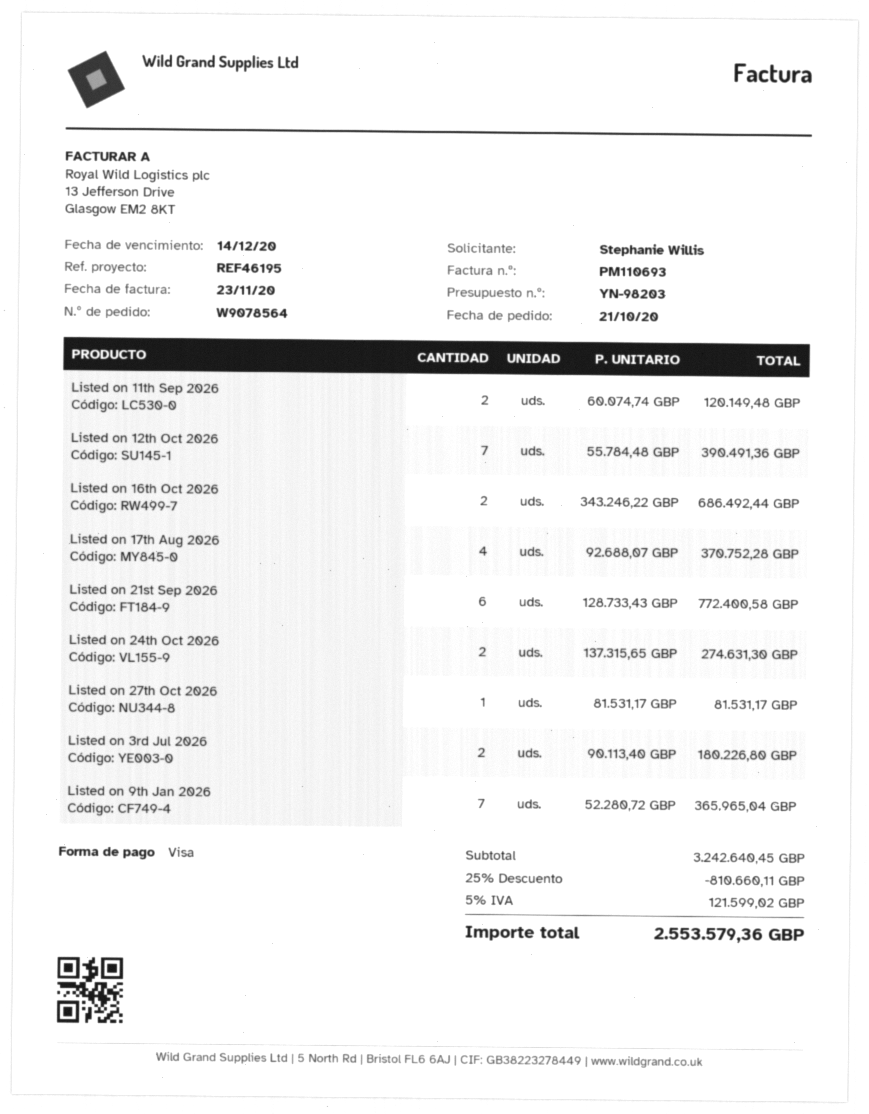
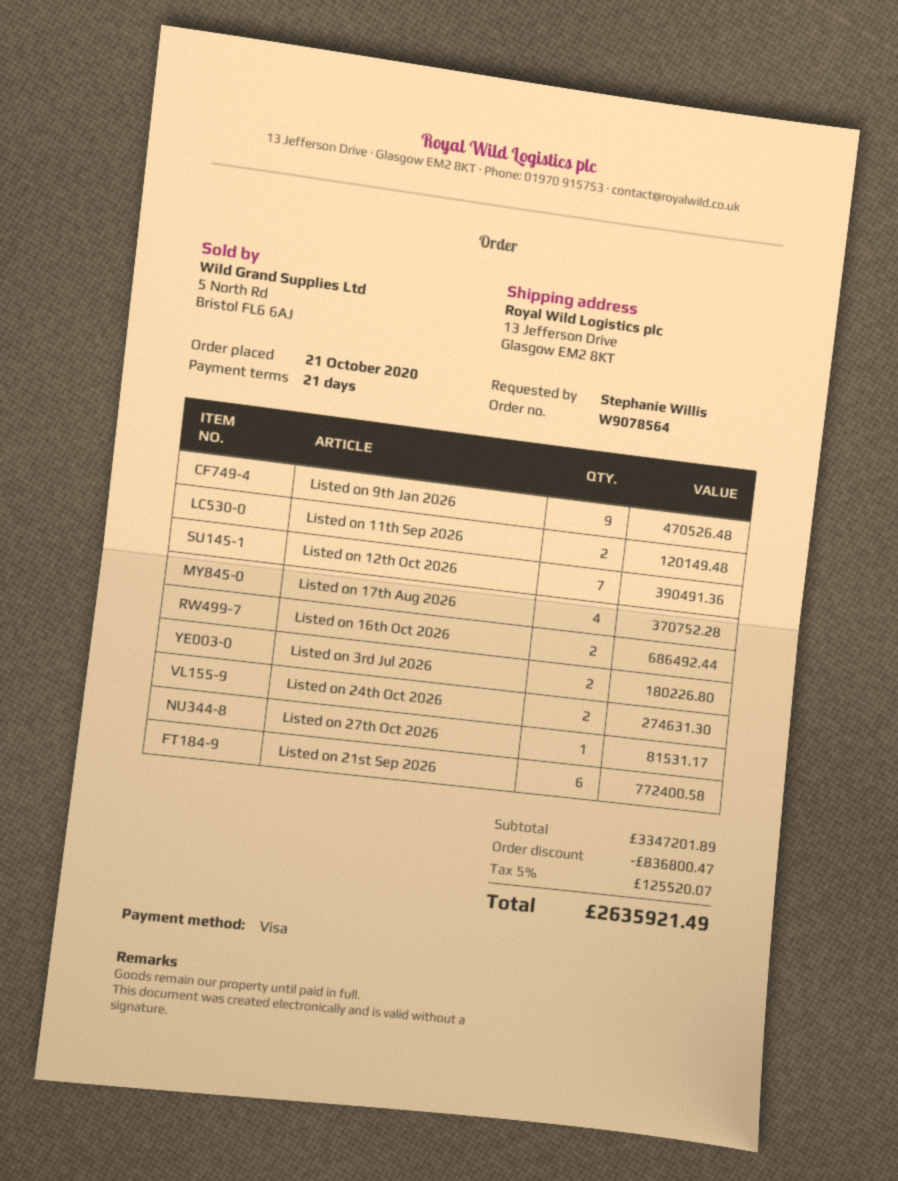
Listed on 9th Jan 2026: 7 for 365965.04 -> 9 for 470526.48
subtotal: 3242640.45 -> 3347201.89
discount: 810660.11 -> 836800.47
tax: 5% = 121599.02 -> 5% = 125520.07
total: 2553579.36 -> 2635921.49

